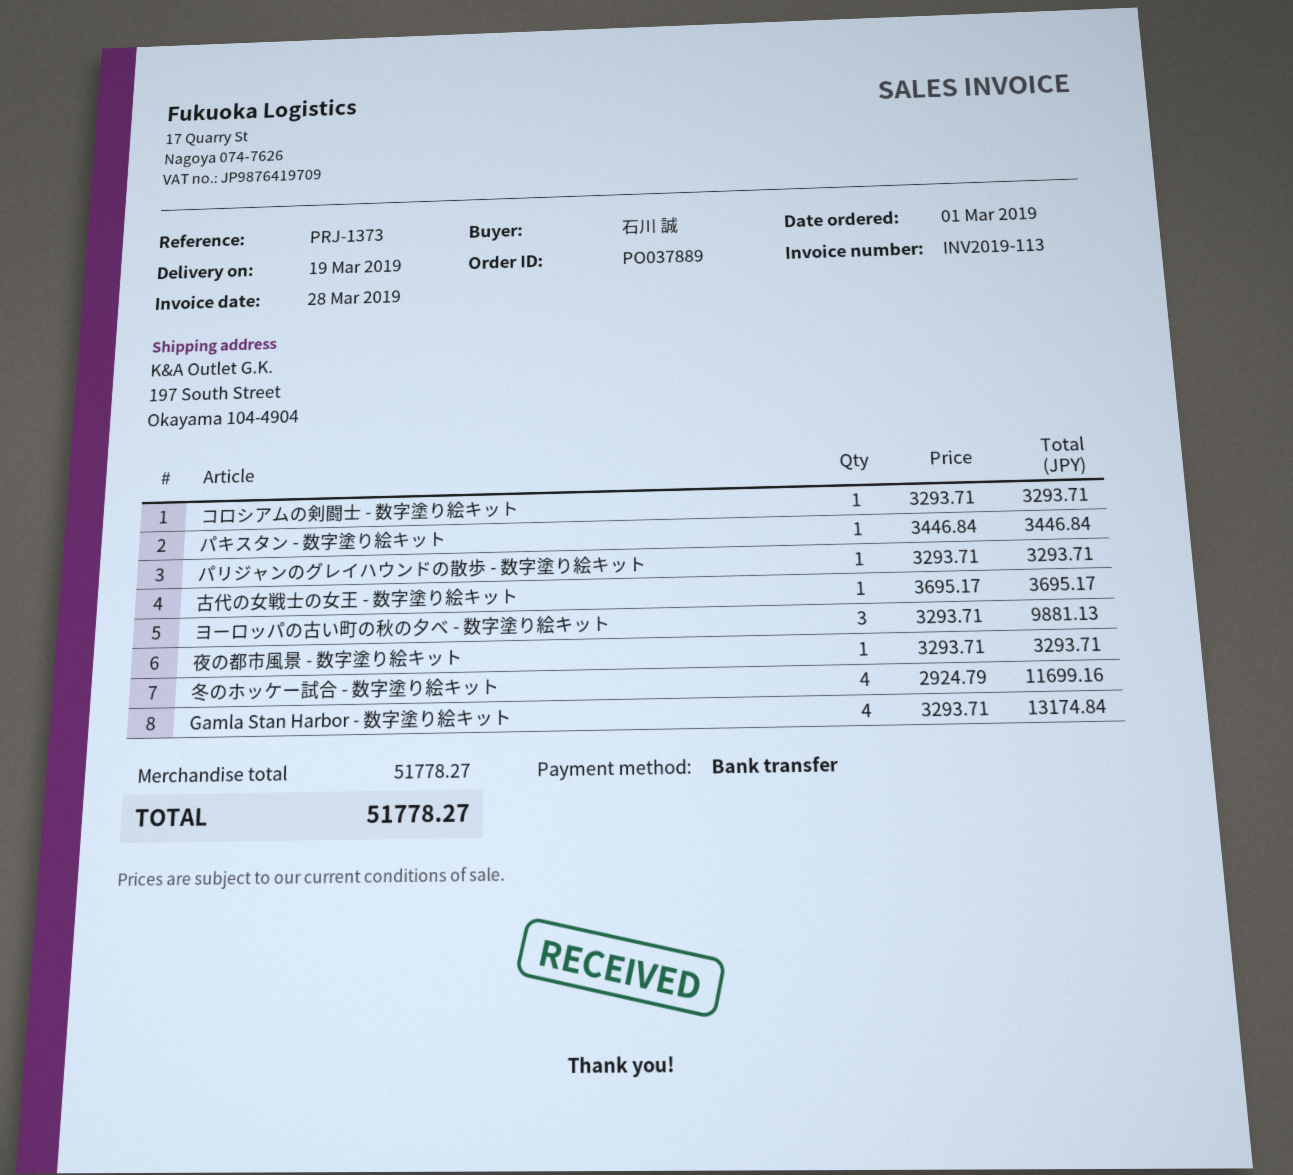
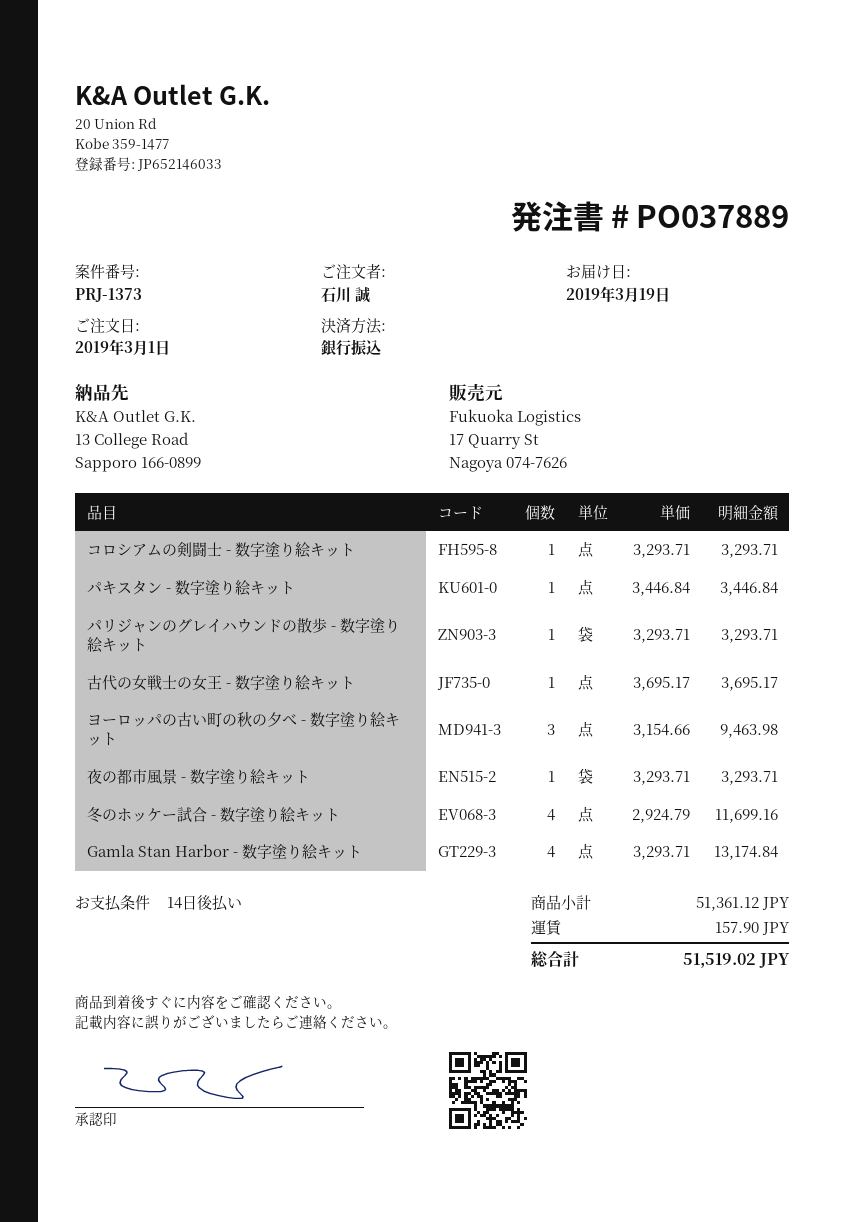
ship to: 197 South Street, Okayama 104-4904 -> 13 College Road, Sapporo 166-0899
ヨーロッパの古い町の秋の夕べ - 数字塗り絵キット: 3 x 3293.71 = 9881.13 -> 3 x 3154.66 = 9463.98
subtotal: 51778.27 -> 51361.12
shipping: none -> 157.90
total: 51778.27 -> 51519.02

